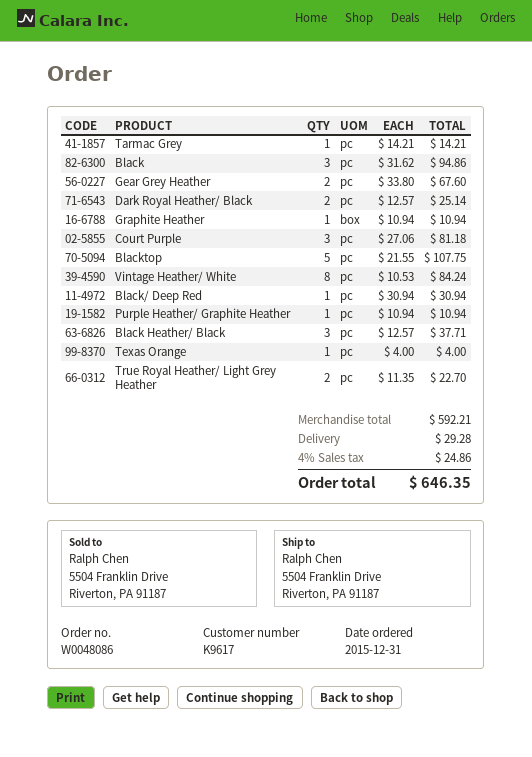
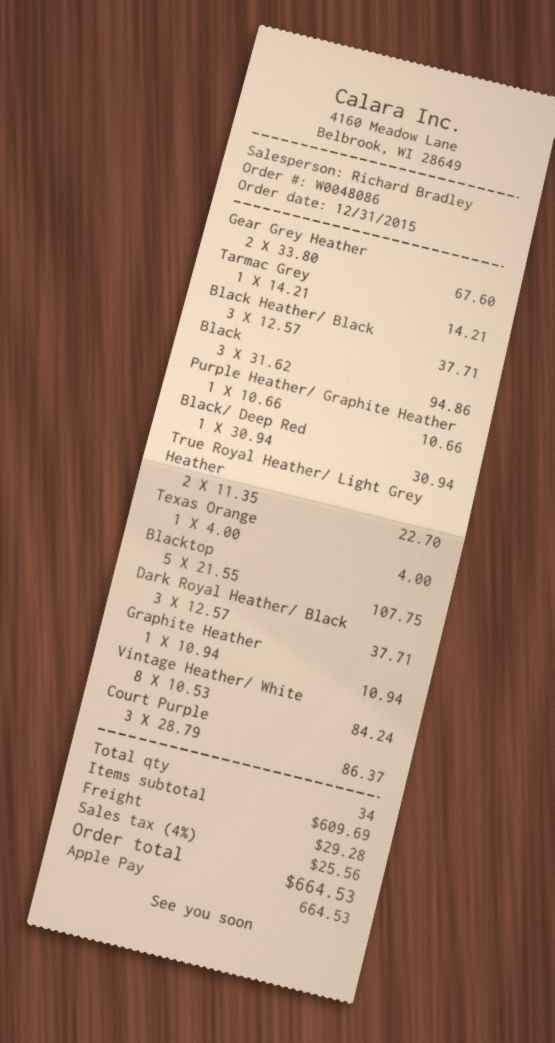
Dark Royal Heather/ Black: 2 x 12.57 = 25.14 -> 3 x 12.57 = 37.71
Court Purple: 3 x 27.06 = 81.18 -> 3 x 28.79 = 86.37
Purple Heather/ Graphite Heather: 1 x 10.94 = 10.94 -> 1 x 10.66 = 10.66
subtotal: 592.21 -> 609.69
tax: 4% = 24.86 -> 4% = 25.56
total: 646.35 -> 664.53

